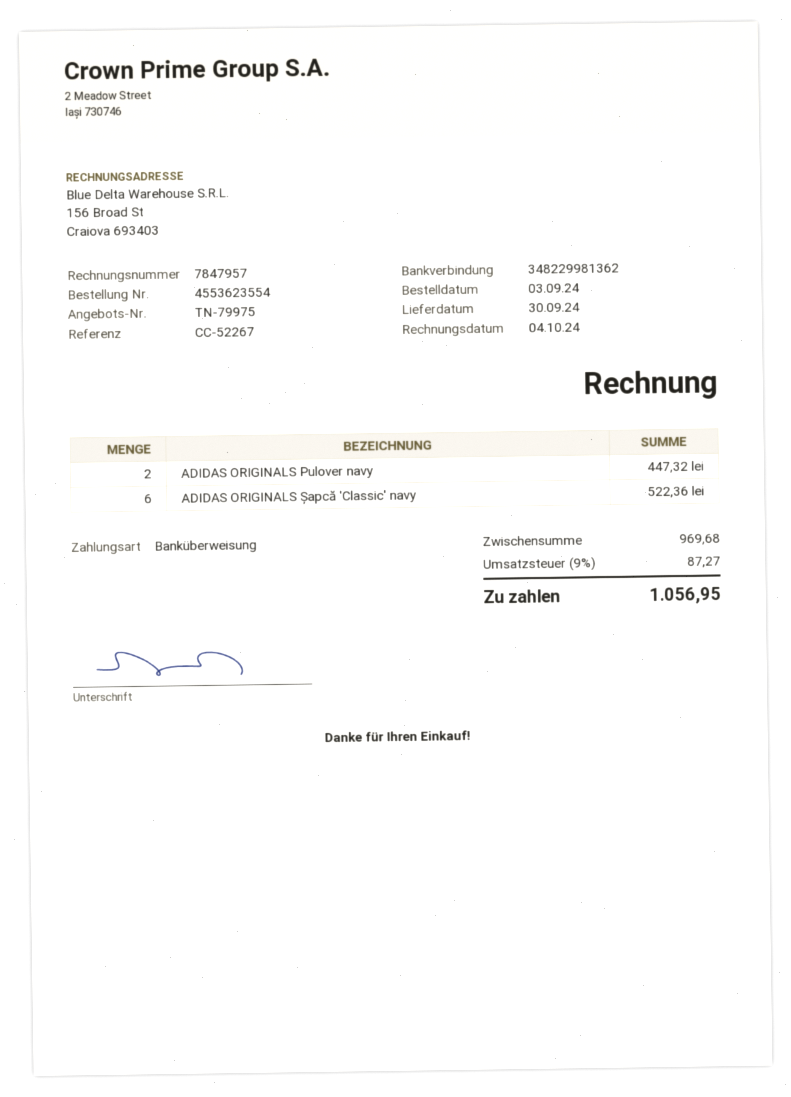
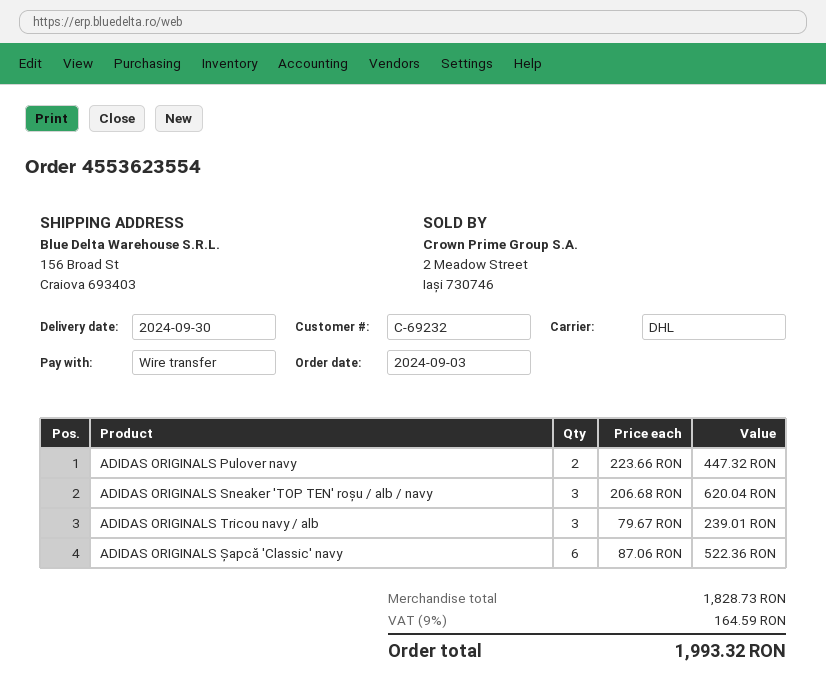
ADIDAS ORIGINALS Sneaker 'TOP TEN' roșu / alb / navy: none -> 3 for 620.04
ADIDAS ORIGINALS Tricou navy / alb: none -> 3 for 239.01
subtotal: 969.68 -> 1828.73
tax: 9% = 87.27 -> 9% = 164.59
total: 1056.95 -> 1993.32

